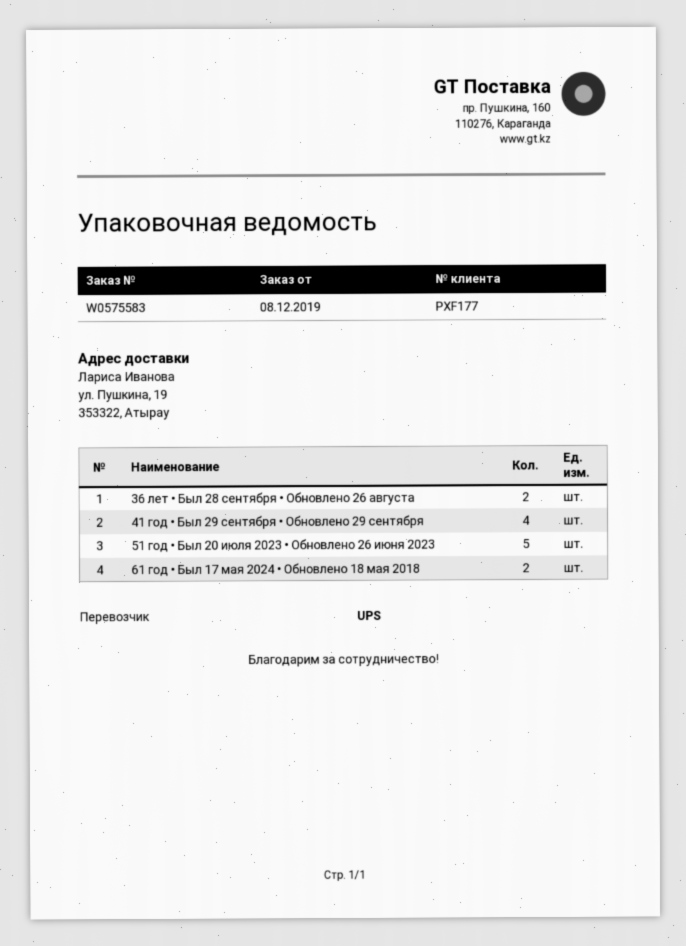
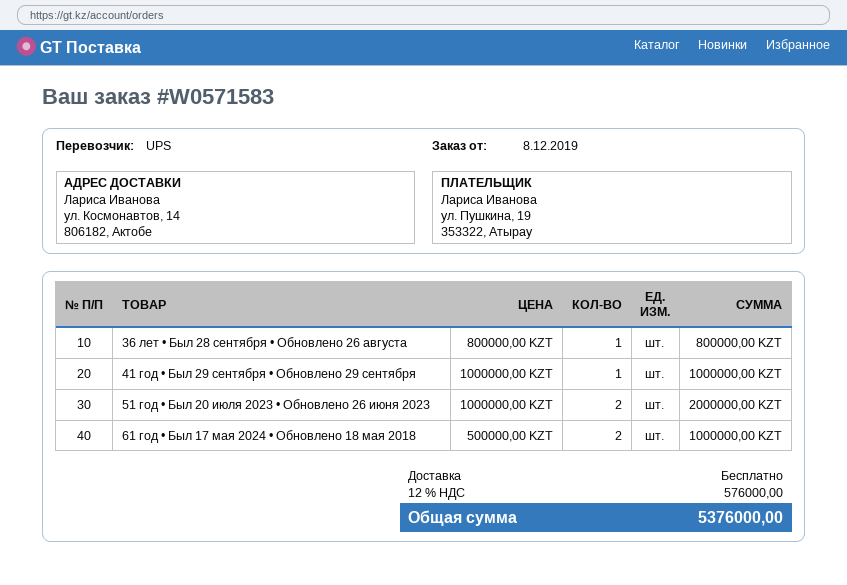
order number: W0575583 -> W0571583
ship to: ул. Пушкина, 19, 353322, Атырау -> ул. Космонавтов, 14, 806182, Актобе
36 лет • Был 28 сентября • Обновлено 26 августа: 2 -> 1
41 год • Был 29 сентября • Обновлено 29 сентября: 4 -> 1
51 год • Был 20 июля 2023 • Обновлено 26 июня 2023: 5 -> 2

